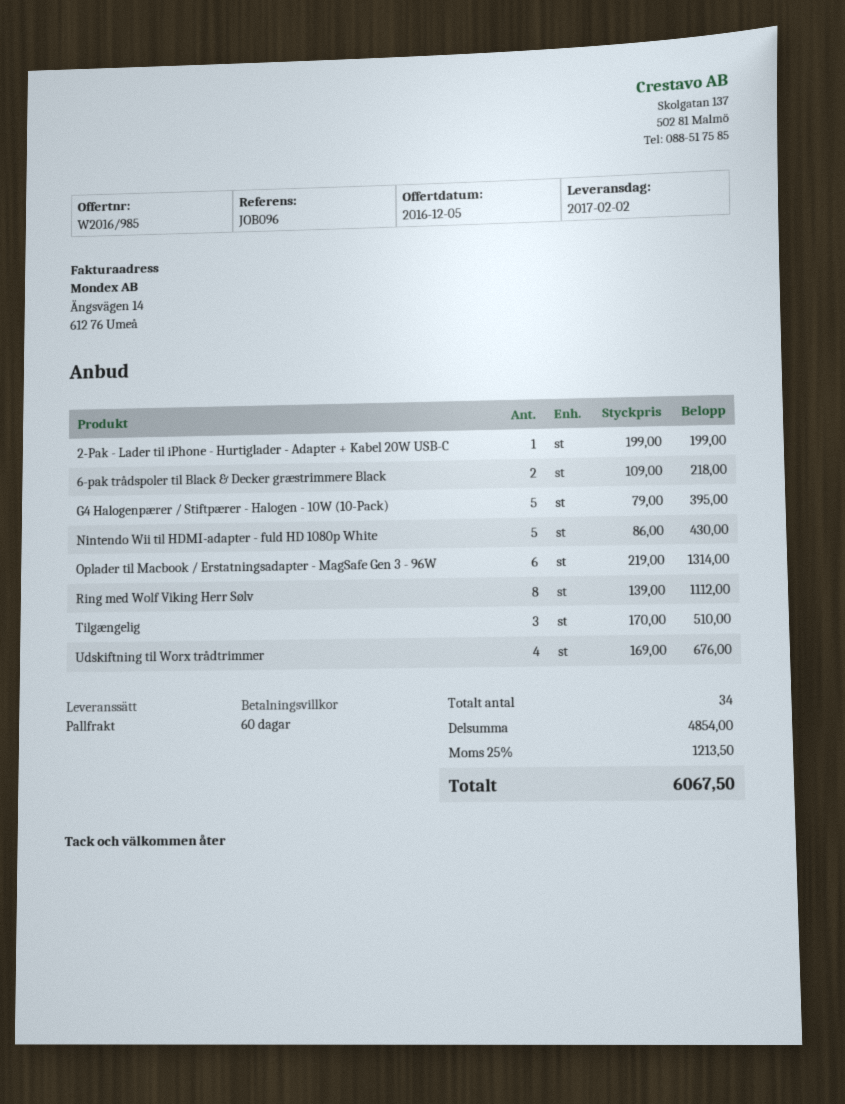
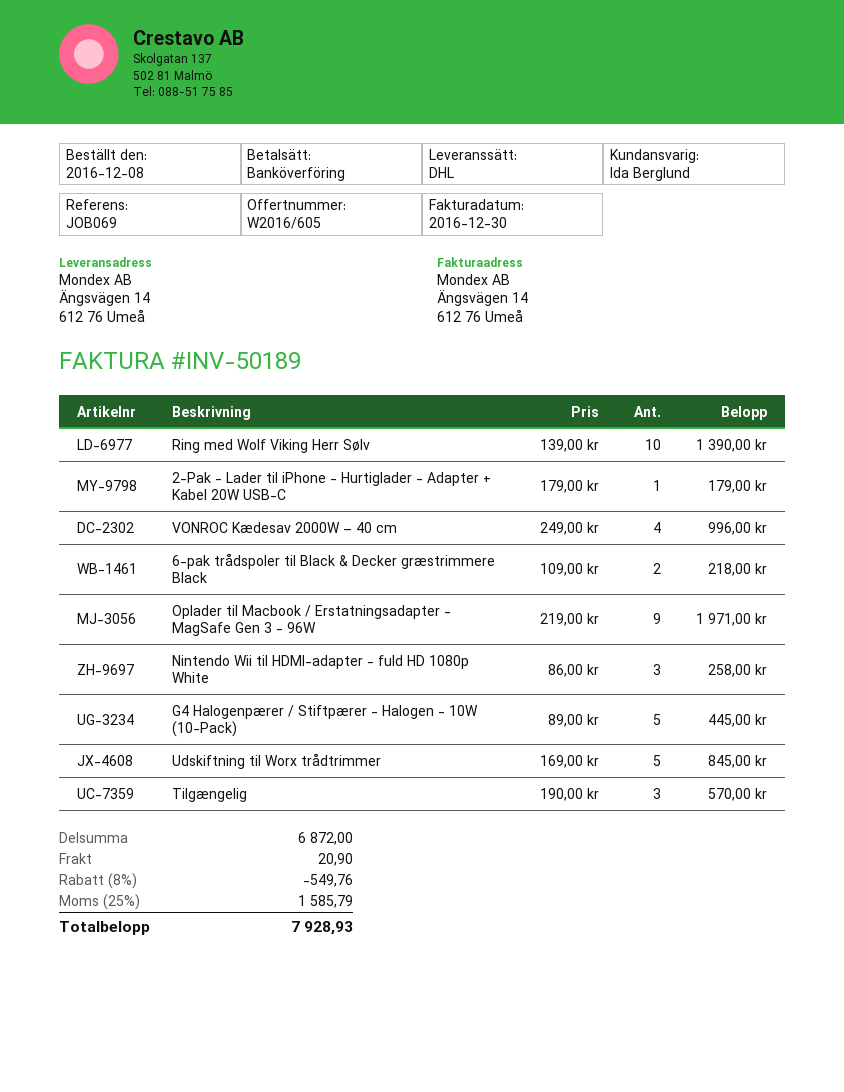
quote number: W2016/985 -> W2016/605
reference: JOB096 -> JOB069
shipping method: pallet freight -> DHL
2-Pak - Lader til iPhone - Hurtiglader - Adapter + Kabel 20W USB-C: 1 x 199.00 = 199.00 -> 1 x 179.00 = 179.00
G4 Halogenpærer / Stiftpærer - Halogen - 10W (10-Pack): 5 x 79.00 = 395.00 -> 5 x 89.00 = 445.00
Nintendo Wii til HDMI-adapter - fuld HD 1080p White: 5 x 86.00 = 430.00 -> 3 x 86.00 = 258.00
Oplader til Macbook / Erstatningsadapter - MagSafe Gen 3 - 96W: 6 x 219.00 = 1314.00 -> 9 x 219.00 = 1971.00
Ring med Wolf Viking Herr Sølv: 8 x 139.00 = 1112.00 -> 10 x 139.00 = 1390.00
Tilgængelig: 3 x 170.00 = 510.00 -> 3 x 190.00 = 570.00
Udskiftning til Worx trådtrimmer: 4 x 169.00 = 676.00 -> 5 x 169.00 = 845.00
VONROC Kædesav 2000W – 40 cm: none -> 4 x 249.00 = 996.00
subtotal: 4854.00 -> 6872.00
discount: none -> 8% = 549.76
shipping: none -> 20.90
tax: 25% = 1213.50 -> 25% = 1585.79
total: 6067.50 -> 7928.93

